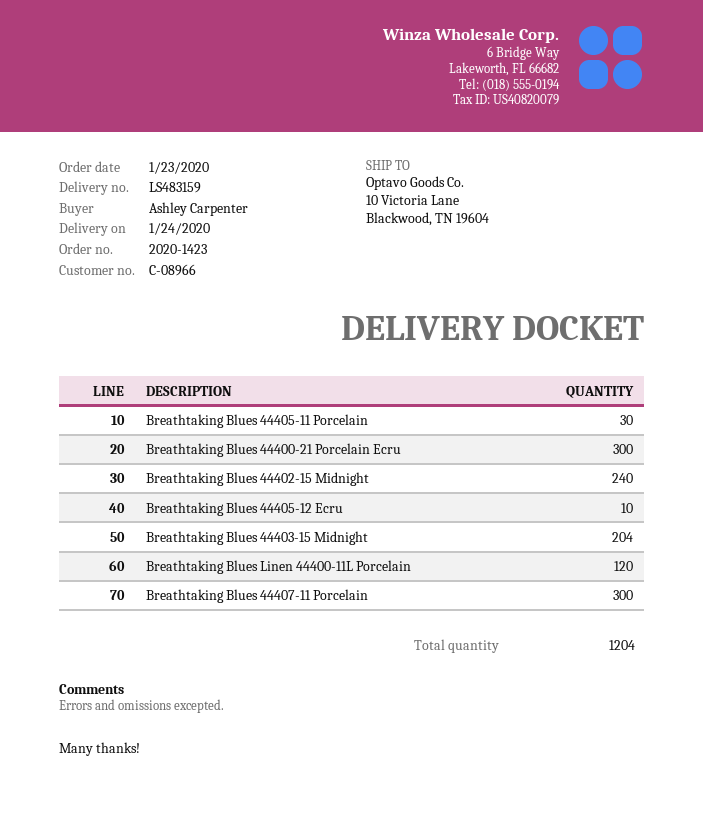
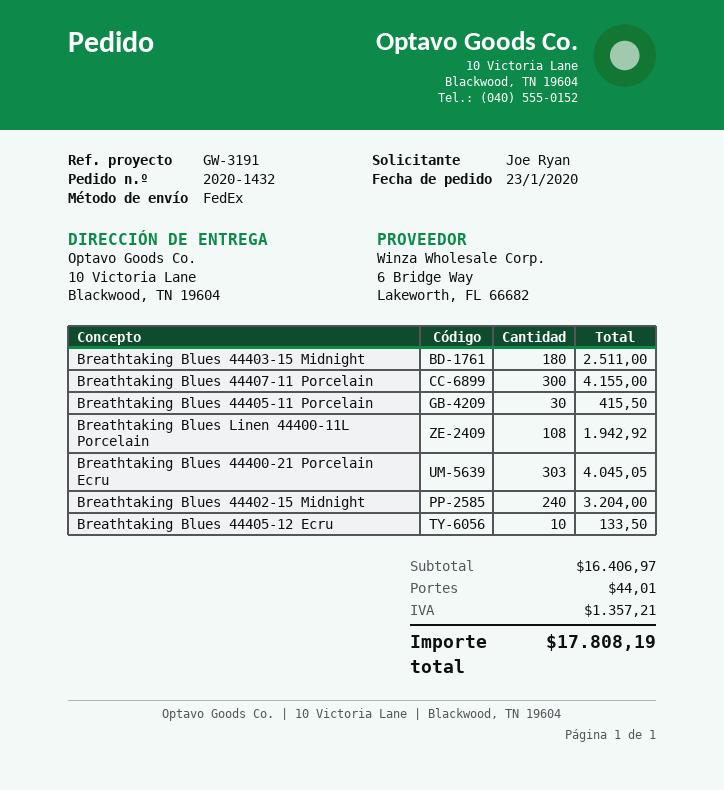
order number: 2020-1423 -> 2020-1432
ordered by: Ashley Carpenter -> Joe Ryan
Breathtaking Blues 44400-21 Porcelain Ecru: 300 -> 303
Breathtaking Blues 44403-15 Midnight: 204 -> 180
Breathtaking Blues Linen 44400-11L Porcelain: 120 -> 108

